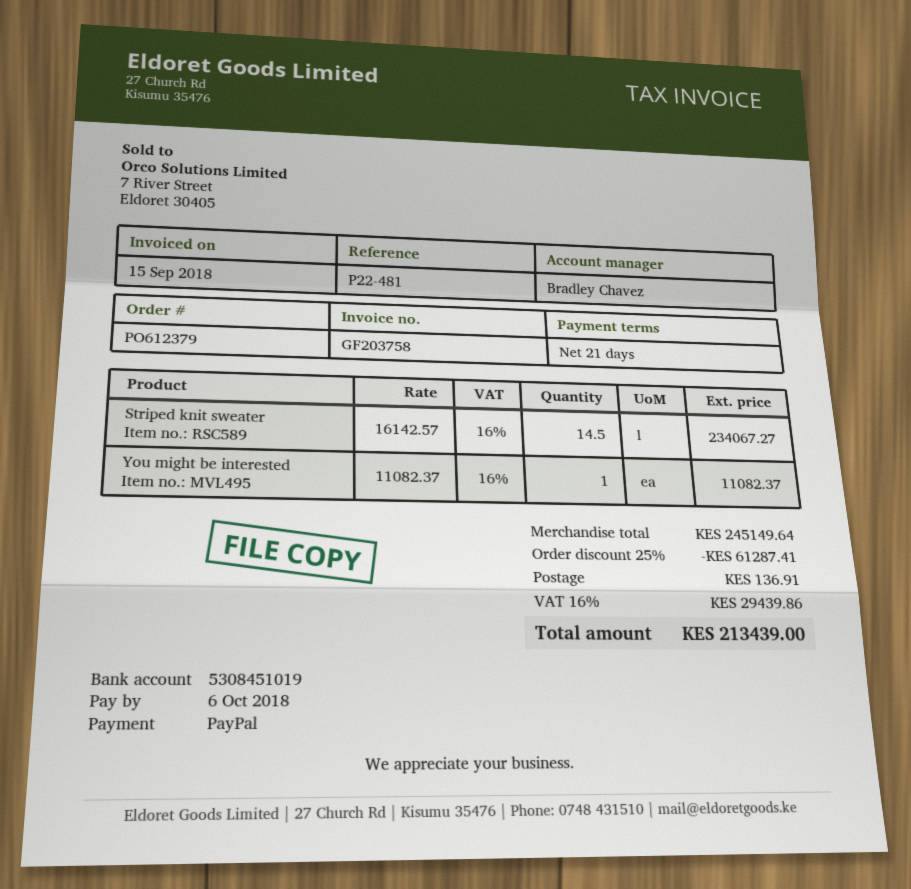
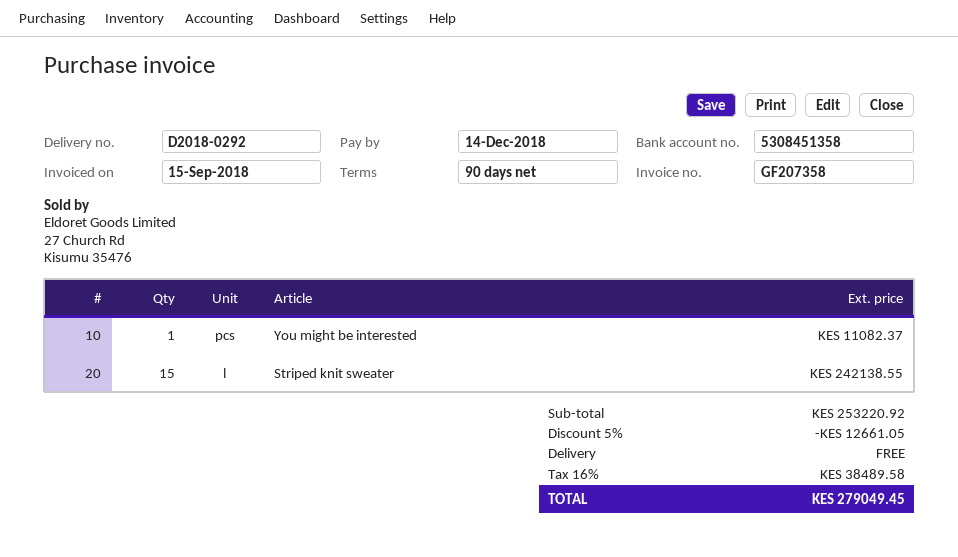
invoice number: GF203758 -> GF207358
payment terms: 21 days -> 90 days
due date: 2018-10-06 -> 2018-12-14
bank account: 5308451019 -> 5308451358
Striped knit sweater: 14.5 for 234067.27 -> 15 for 242138.55
subtotal: 245149.64 -> 253220.92
discount: 25% = 61287.41 -> 5% = 12661.05
shipping: 136.91 -> 0.00
tax: 16% = 29439.86 -> 16% = 38489.58
total: 213439.00 -> 279049.45

